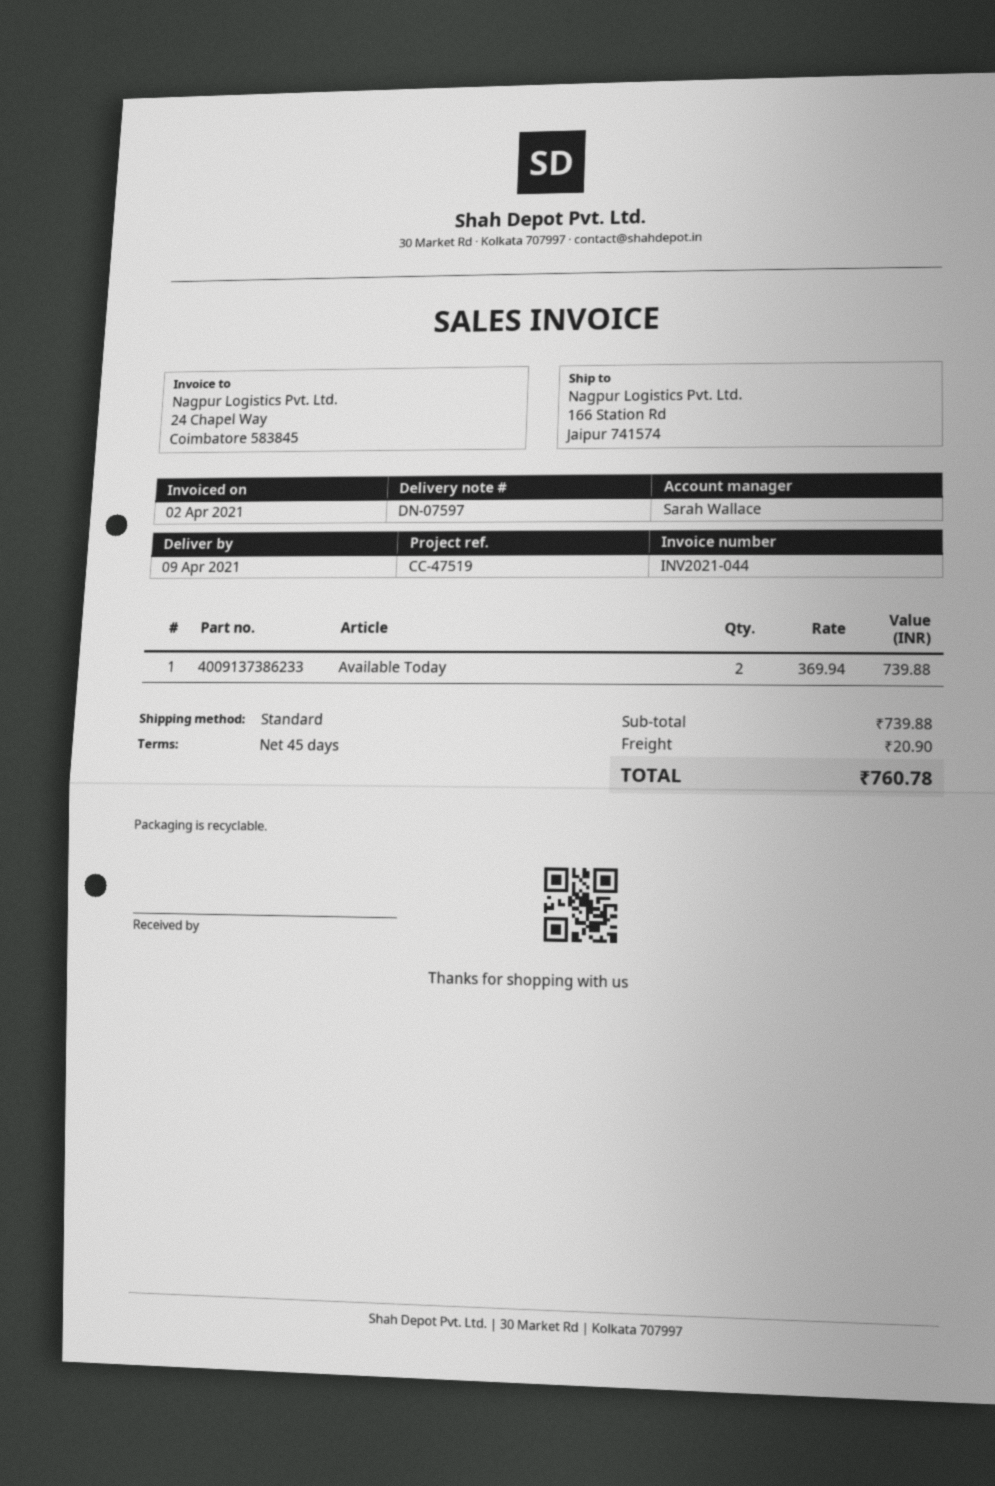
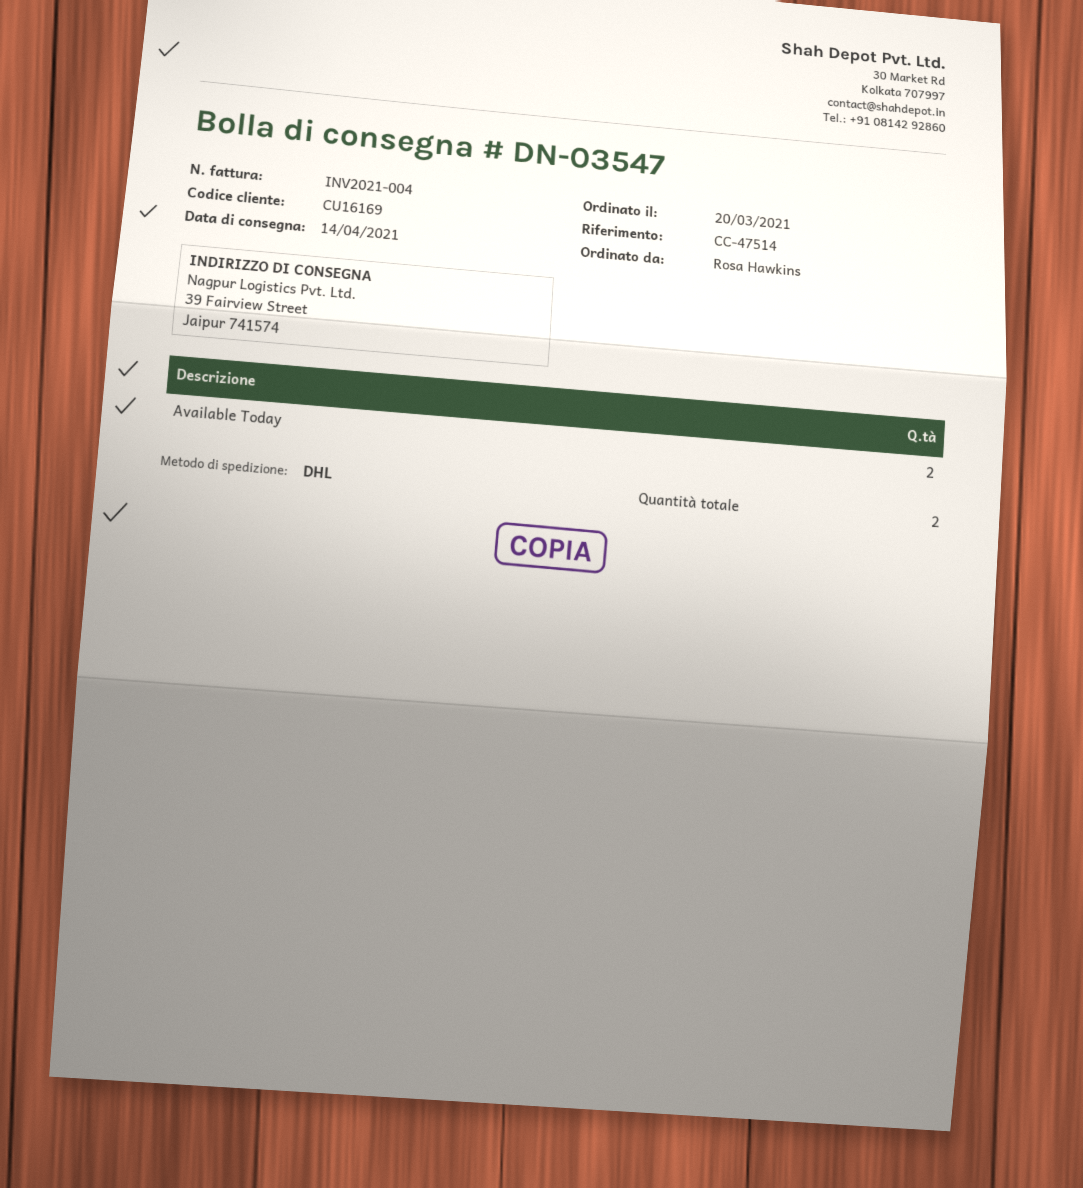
delivery note number: DN-07597 -> DN-03547
delivery date: 2021-04-09 -> 2021-04-14
invoice number: INV2021-044 -> INV2021-004
reference: CC-47519 -> CC-47514
shipping method: standard -> DHL
ship to: 166 Station Rd, Jaipur 741574 -> 39 Fairview Street, Jaipur 741574

